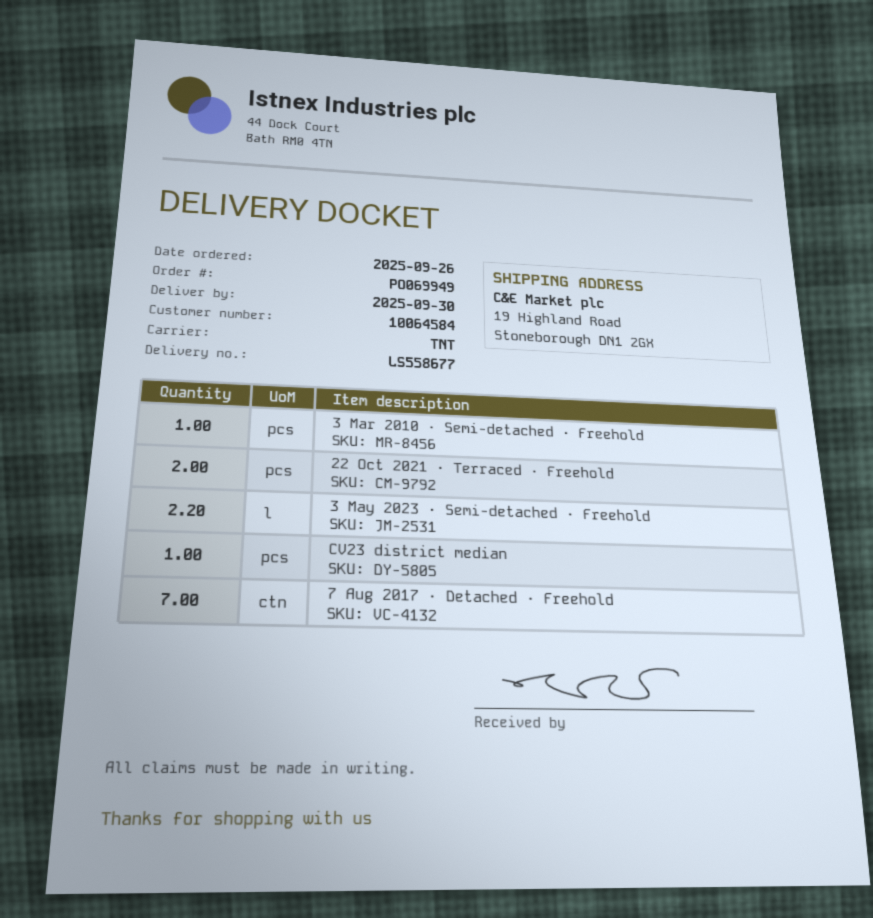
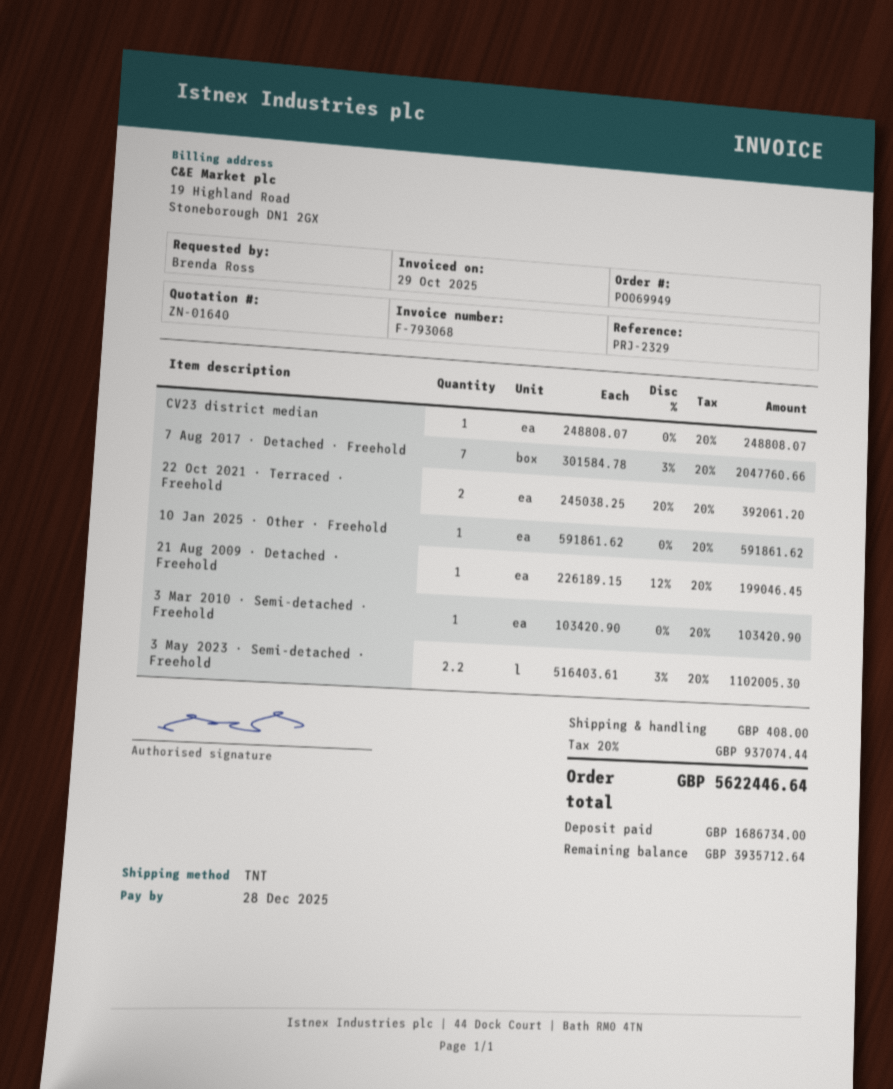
10 Jan 2025 · Other · Freehold: none -> 1
21 Aug 2009 · Detached · Freehold: none -> 1

